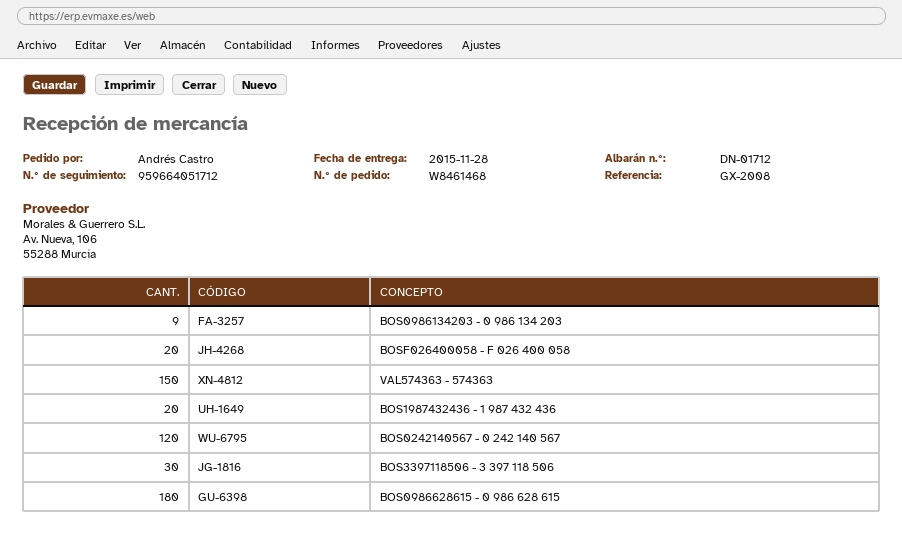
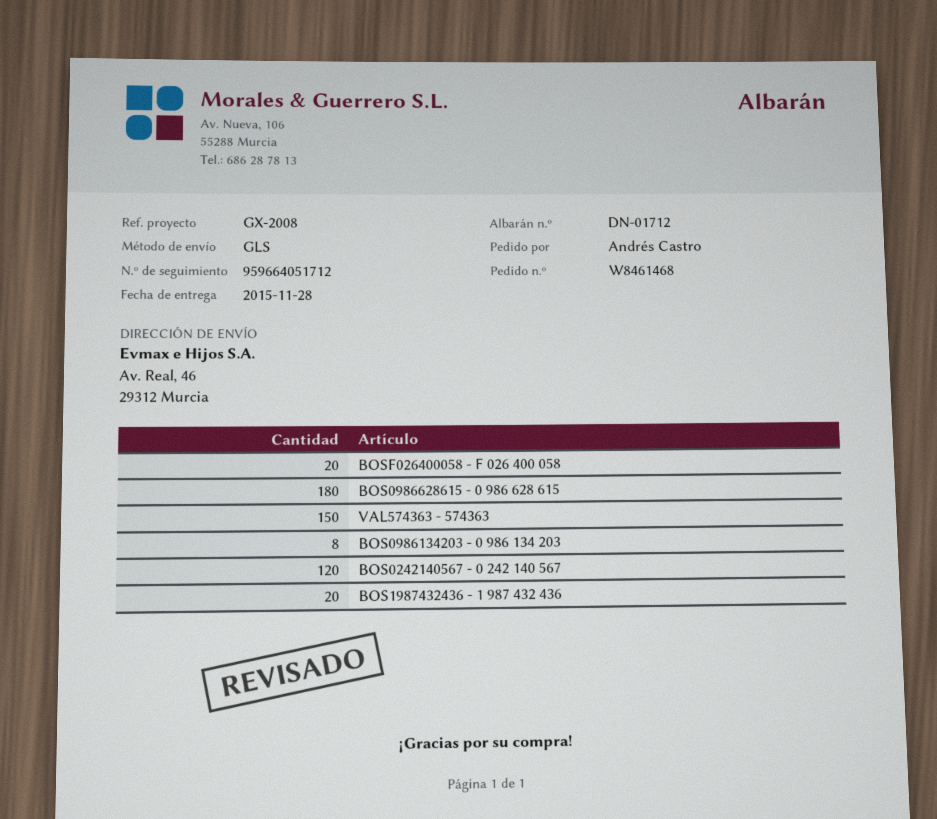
BOS0986134203 - 0 986 134 203: 9 -> 8
BOS3397118506 - 3 397 118 506: 30 -> none

